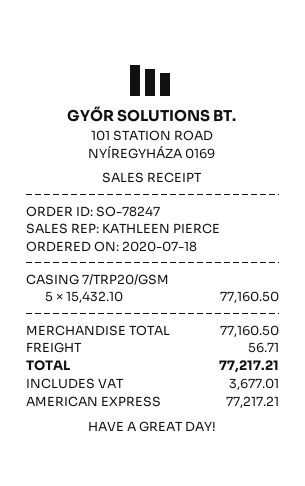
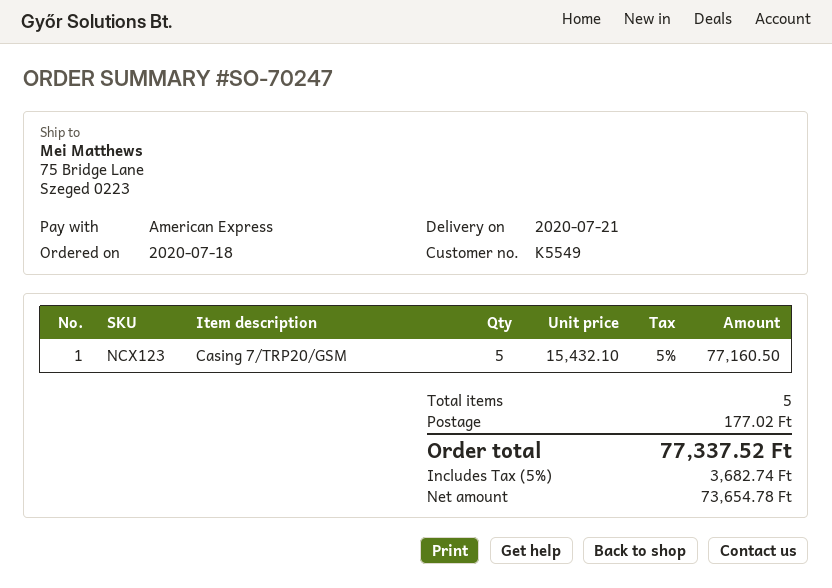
order number: SO-78247 -> SO-70247
shipping: 56.71 -> 177.02
tax: 3677.01 -> 3682.74
total: 77217.21 -> 77337.52

